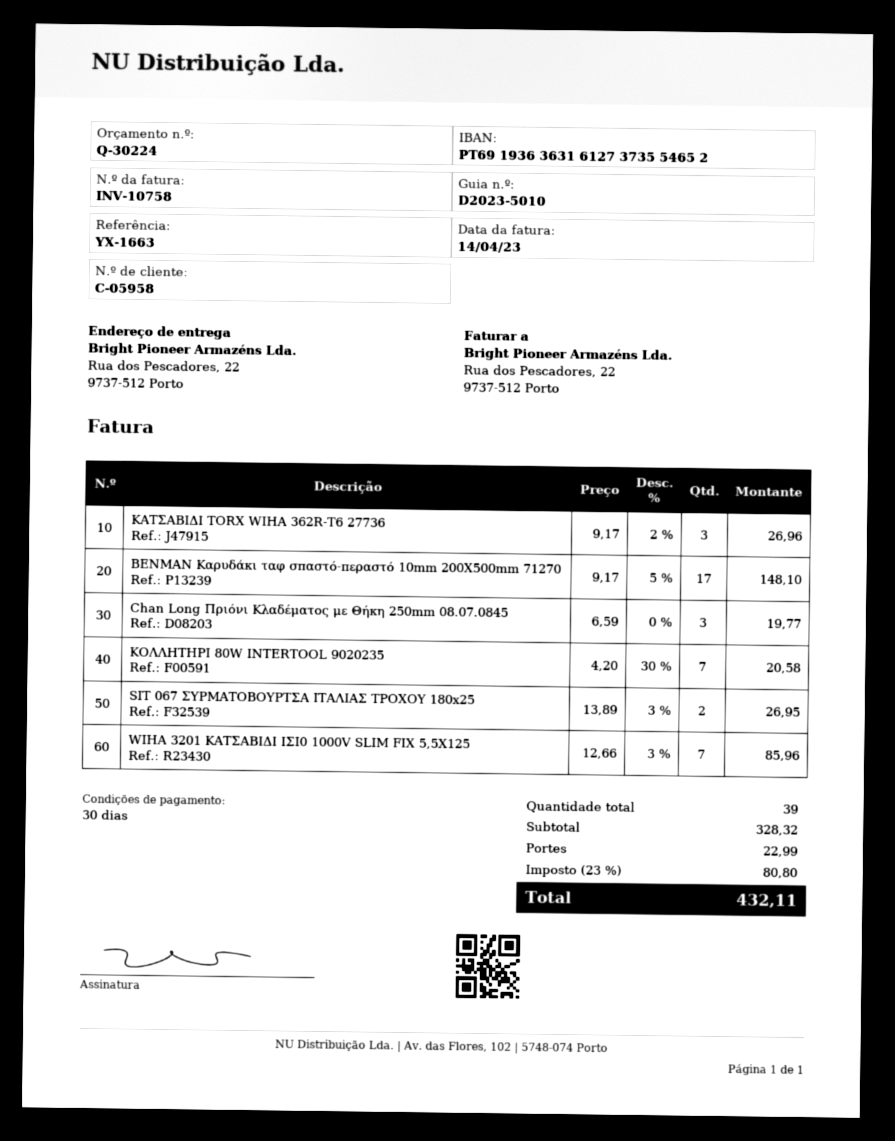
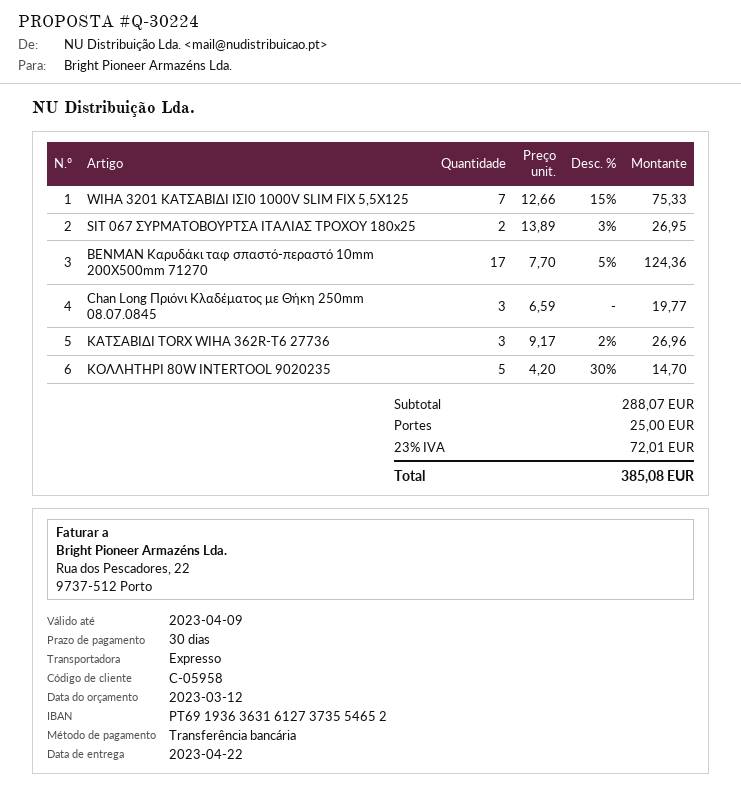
BENMAN Καρυδάκι ταφ σπαστό-περαστό 10mm 200X500mm 71270: 17 x 9.17 - 5% = 148.10 -> 17 x 7.70 - 5% = 124.36
ΚΟΛΛΗΤΗΡΙ 80W INTERTOOL 9020235: 7 x 4.20 - 30% = 20.58 -> 5 x 4.20 - 30% = 14.70
WIHA 3201 ΚΑΤΣΑΒΙΔΙ ΙΣΙ0 1000V SLIM FIX 5,5X125: 7 x 12.66 - 3% = 85.96 -> 7 x 12.66 - 15% = 75.33
subtotal: 328.32 -> 288.07
shipping: 22.99 -> 25.00
tax: 23% = 80.80 -> 23% = 72.01
total: 432.11 -> 385.08

